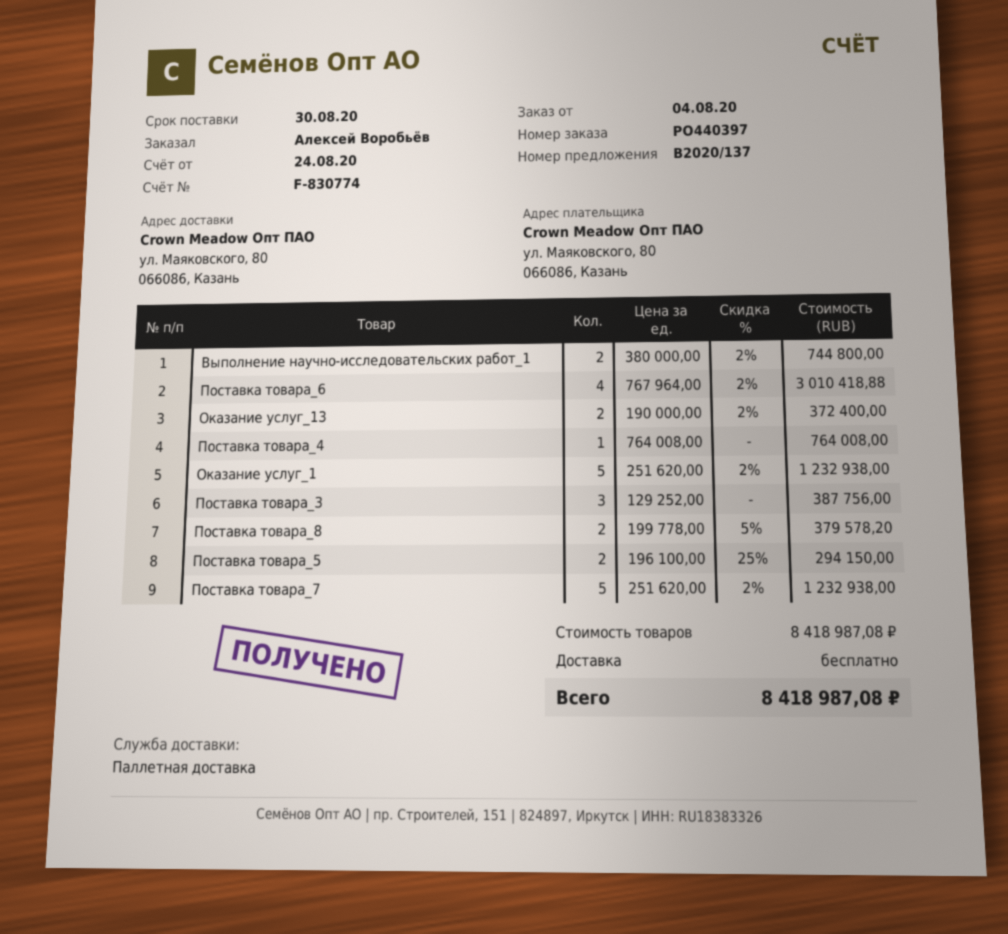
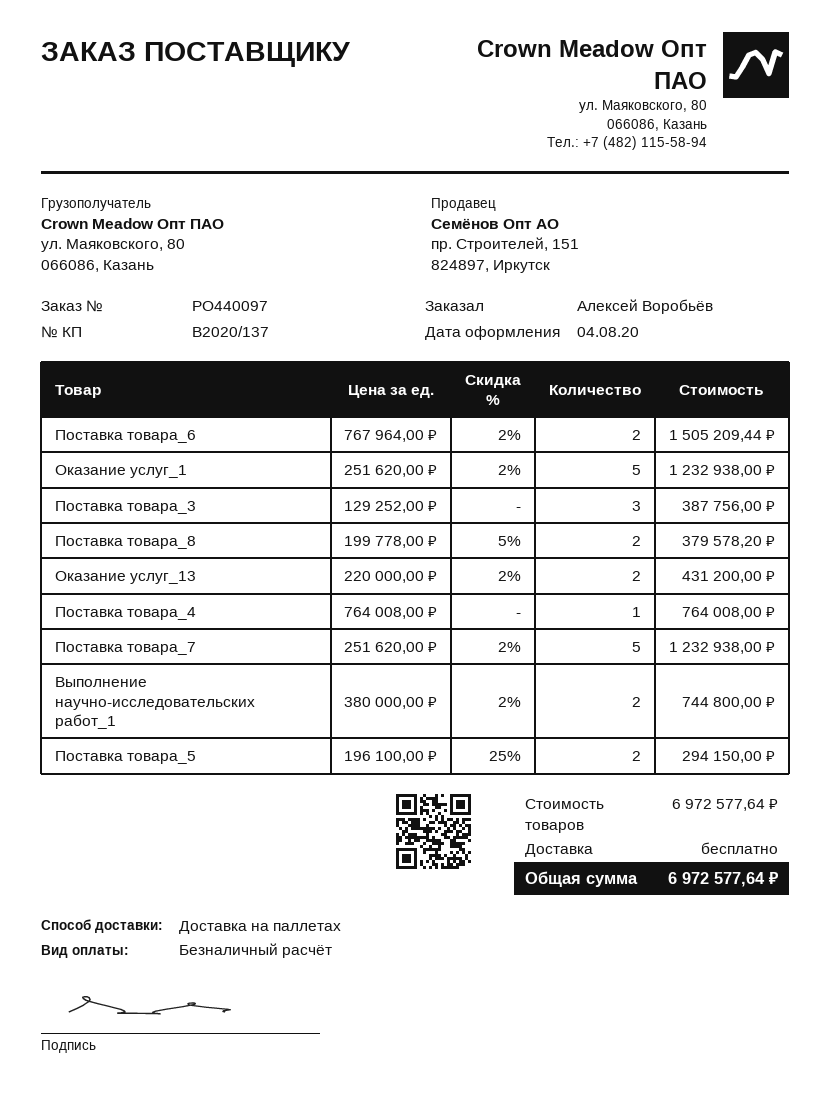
order number: PO440397 -> PO440097
Поставка товара_6: 4 x 767964.00 - 2% = 3010418.88 -> 2 x 767964.00 - 2% = 1505209.44
Оказание услуг_13: 2 x 190000.00 - 2% = 372400.00 -> 2 x 220000.00 - 2% = 431200.00
subtotal: 8418987.08 -> 6972577.64
total: 8418987.08 -> 6972577.64

